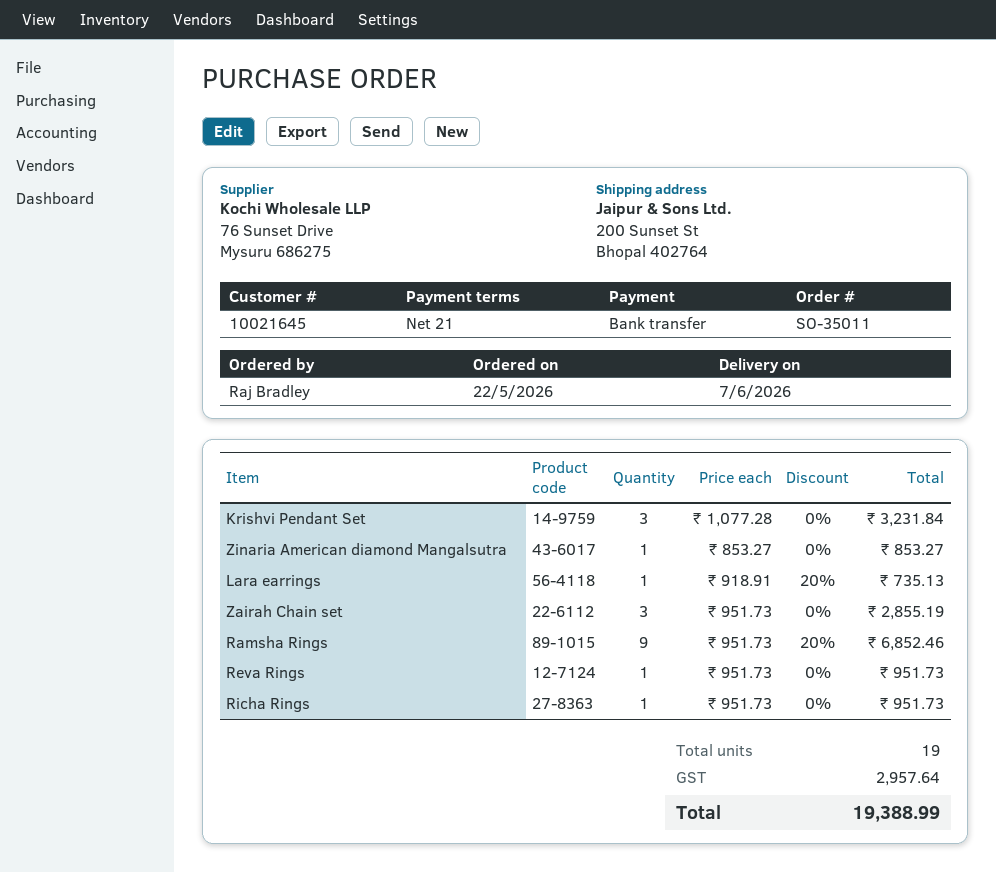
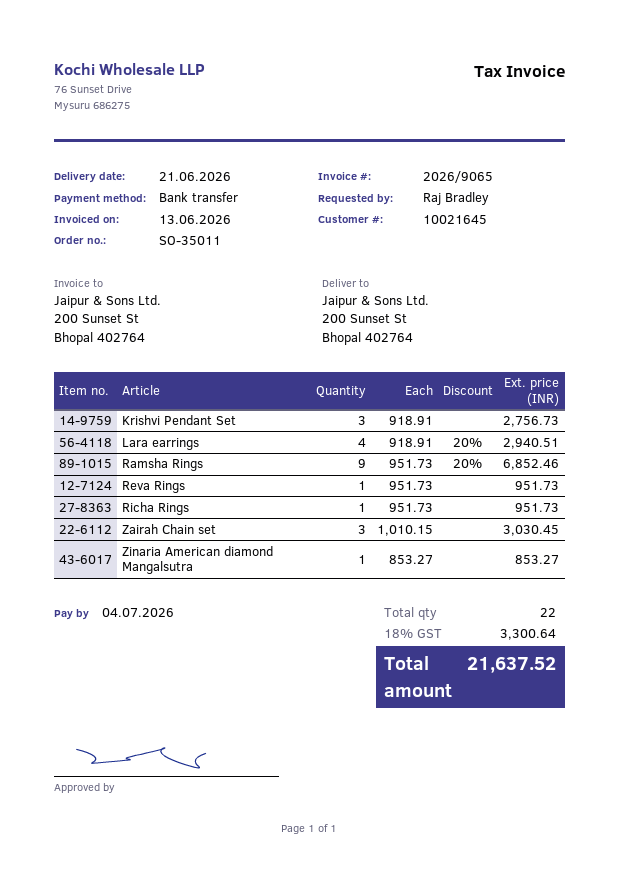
delivery date: 2026-06-07 -> 2026-06-21
Krishvi Pendant Set: 3 x 1077.28 = 3231.84 -> 3 x 918.91 = 2756.73
Lara earrings: 1 x 918.91 - 20% = 735.13 -> 4 x 918.91 - 20% = 2940.51
Zairah Chain set: 3 x 951.73 = 2855.19 -> 3 x 1010.15 = 3030.45
total quantity: 19 -> 22
tax: 2957.64 -> 3300.64
total: 19388.99 -> 21637.52

